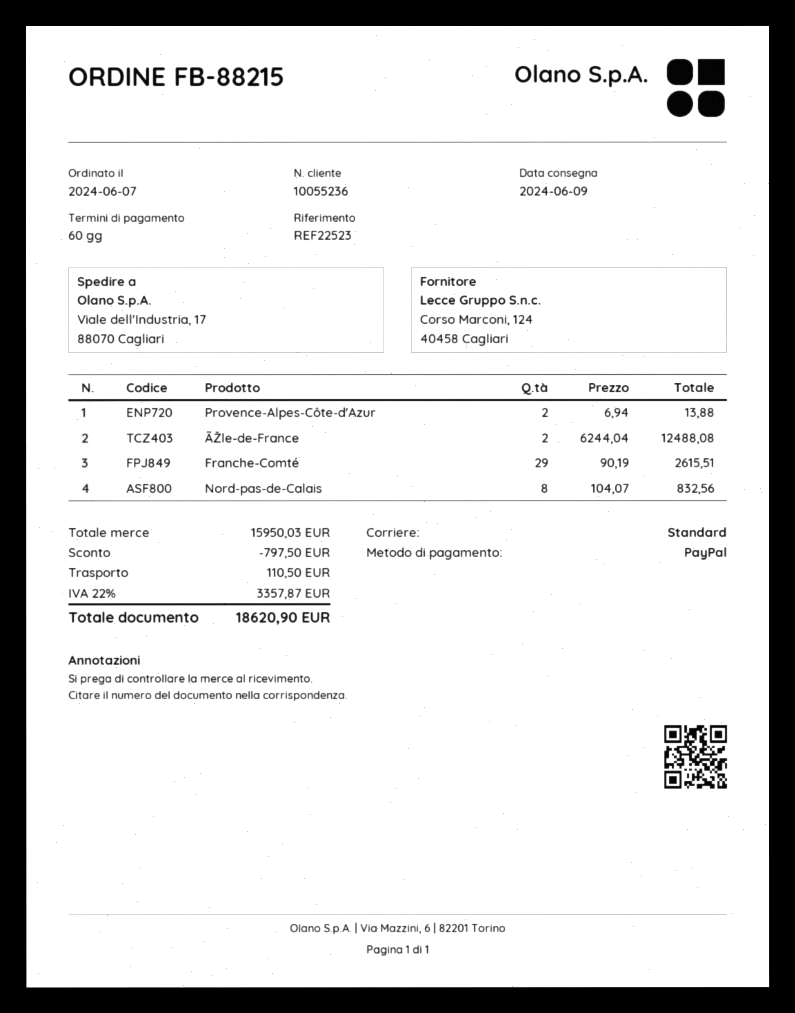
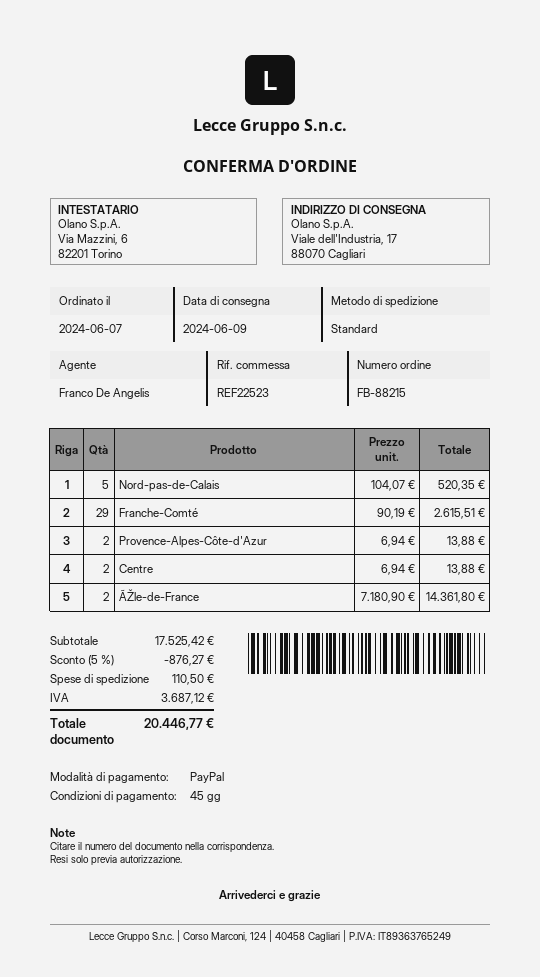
payment terms: 60 days -> 45 days
ÃŽle-de-France: 2 x 6244.04 = 12488.08 -> 2 x 7180.90 = 14361.80
Nord-pas-de-Calais: 8 x 104.07 = 832.56 -> 5 x 104.07 = 520.35
Centre: none -> 2 x 6.94 = 13.88
subtotal: 15950.03 -> 17525.42
discount: 797.50 -> 876.27
tax: 3357.87 -> 3687.12
total: 18620.90 -> 20446.77

